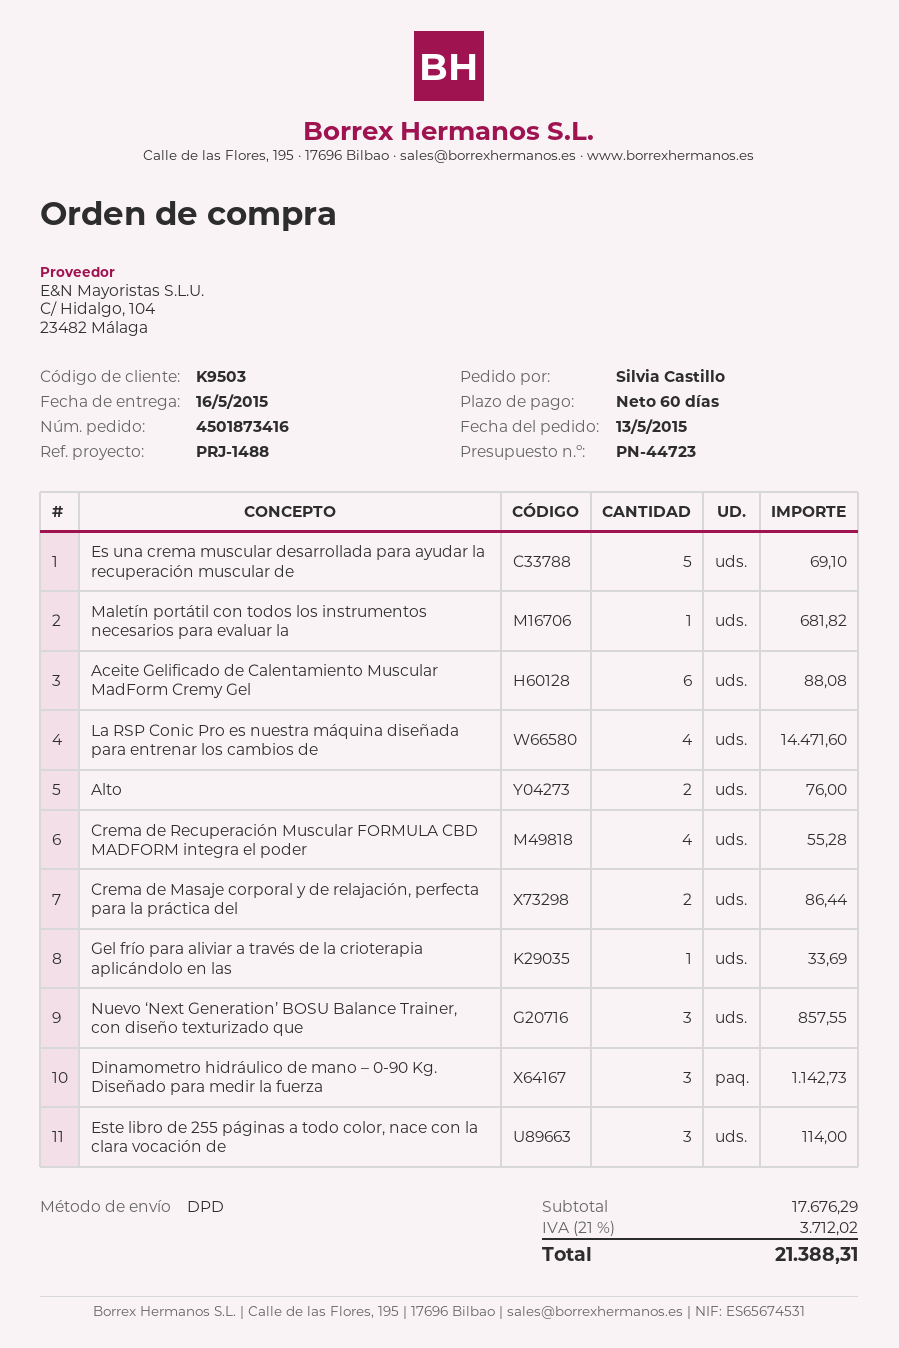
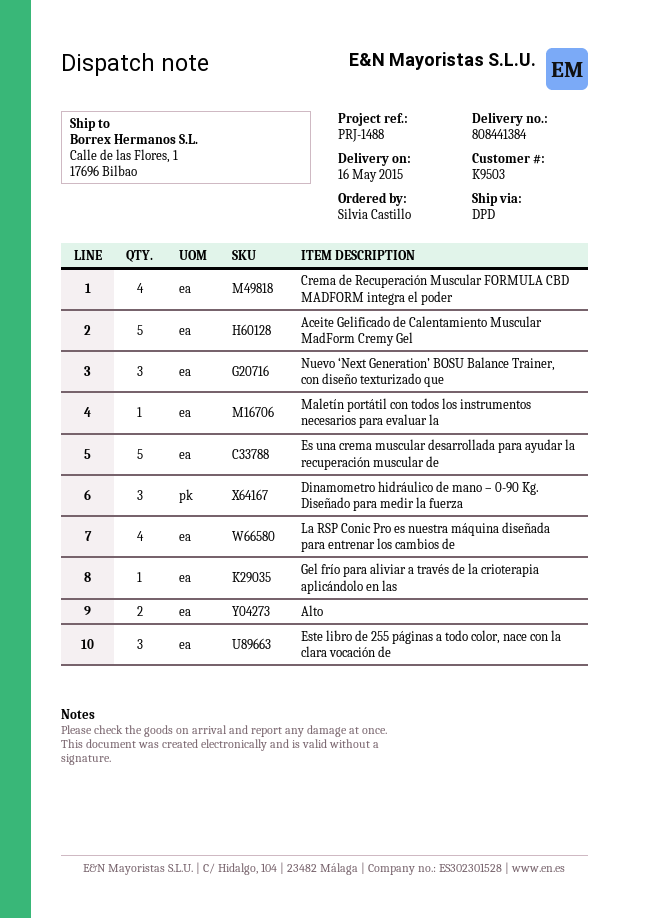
Aceite Gelificado de Calentamiento Muscular MadForm Cremy Gel: 6 -> 5
Crema de Masaje corporal y de relajación, perfecta para la práctica del: 2 -> none

